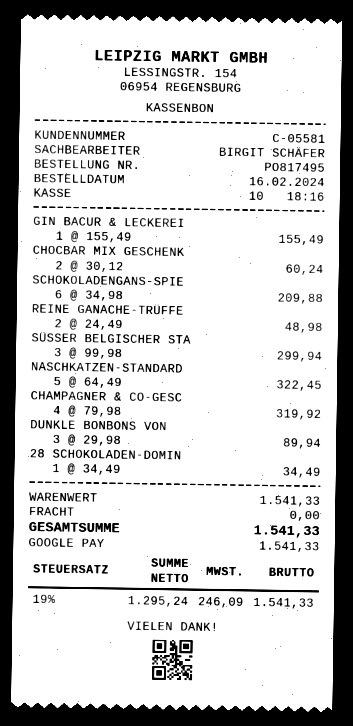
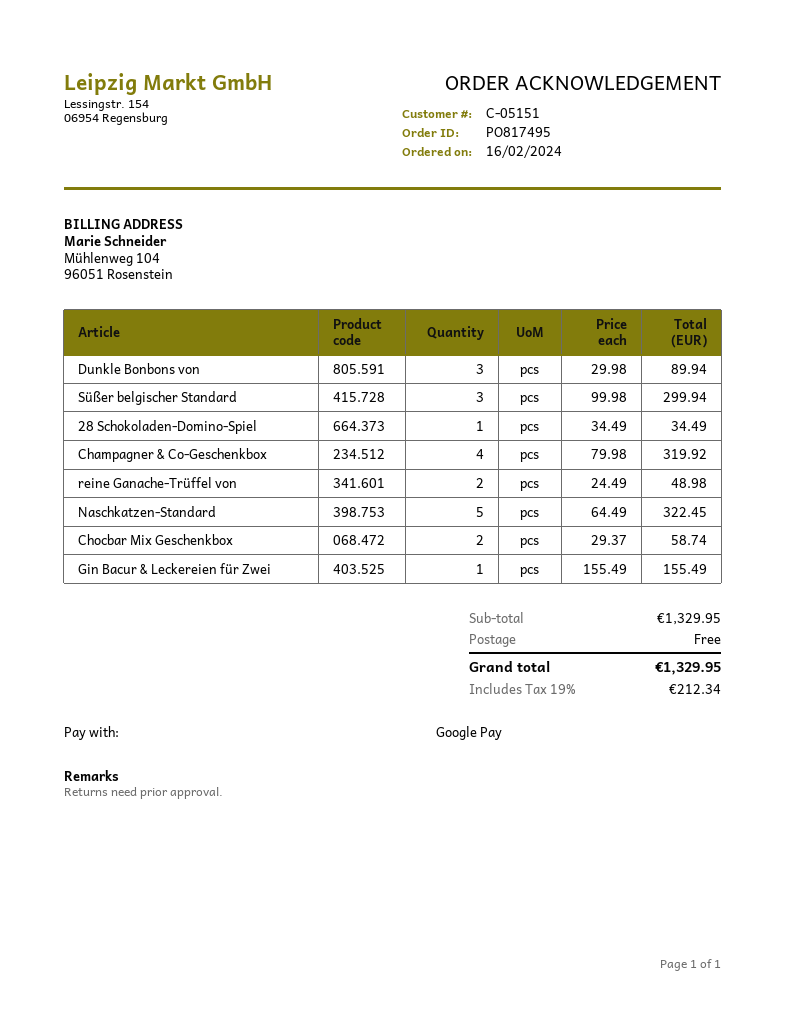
customer number: C-05581 -> C-05151
CHOCBAR MIX GESCHENK: 2 x 30.12 = 60.24 -> 2 x 29.37 = 58.74
SCHOKOLADENGANS-SPIE: 6 x 34.98 = 209.88 -> none
subtotal: 1541.33 -> 1329.95
tax: 19% = 246.09 -> 19% = 212.34
total: 1541.33 -> 1329.95

